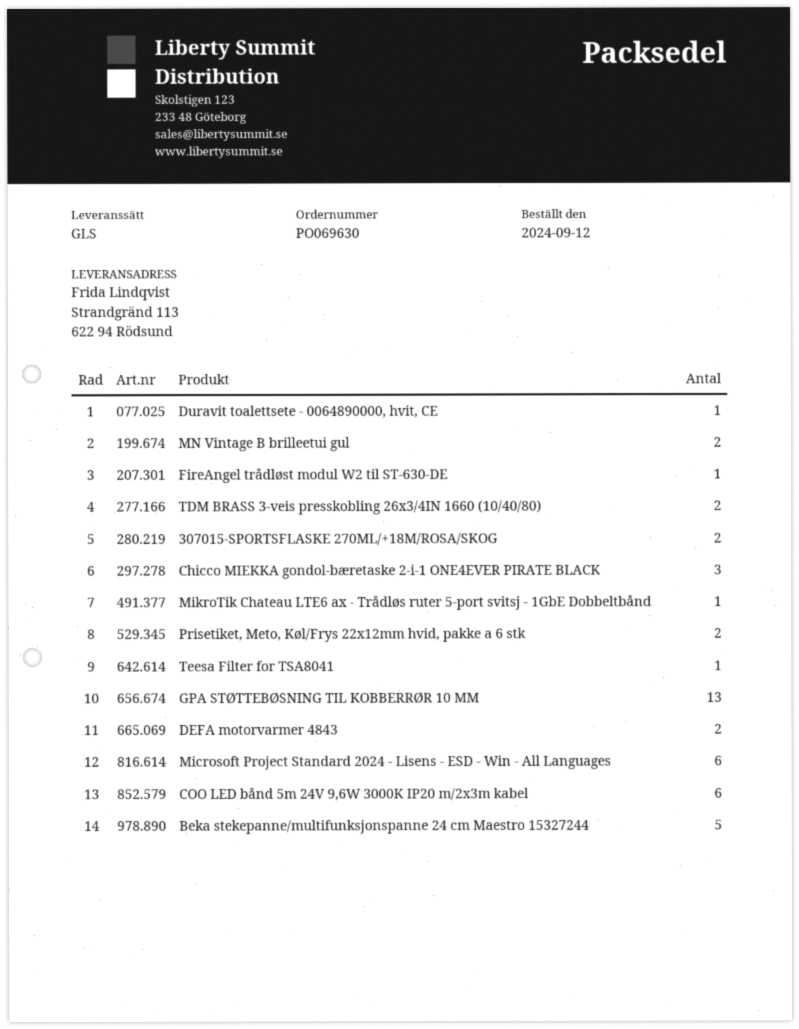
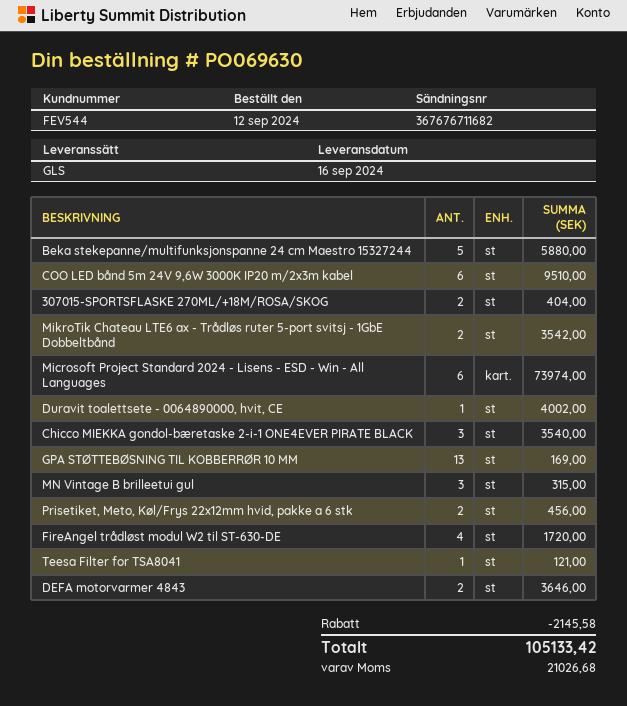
MN Vintage B brilleetui gul: 2 -> 3
FireAngel trådløst modul W2 til ST-630-DE: 1 -> 4
TDM BRASS 3-veis presskobling 26x3/4IN 1660 (10/40/80): 2 -> none
MikroTik Chateau LTE6 ax - Trådløs ruter 5-port svitsj - 1GbE Dobbeltbånd: 1 -> 2

